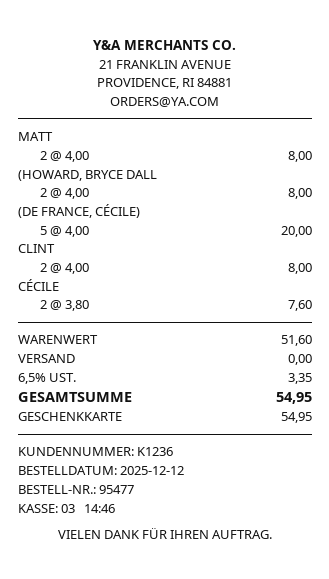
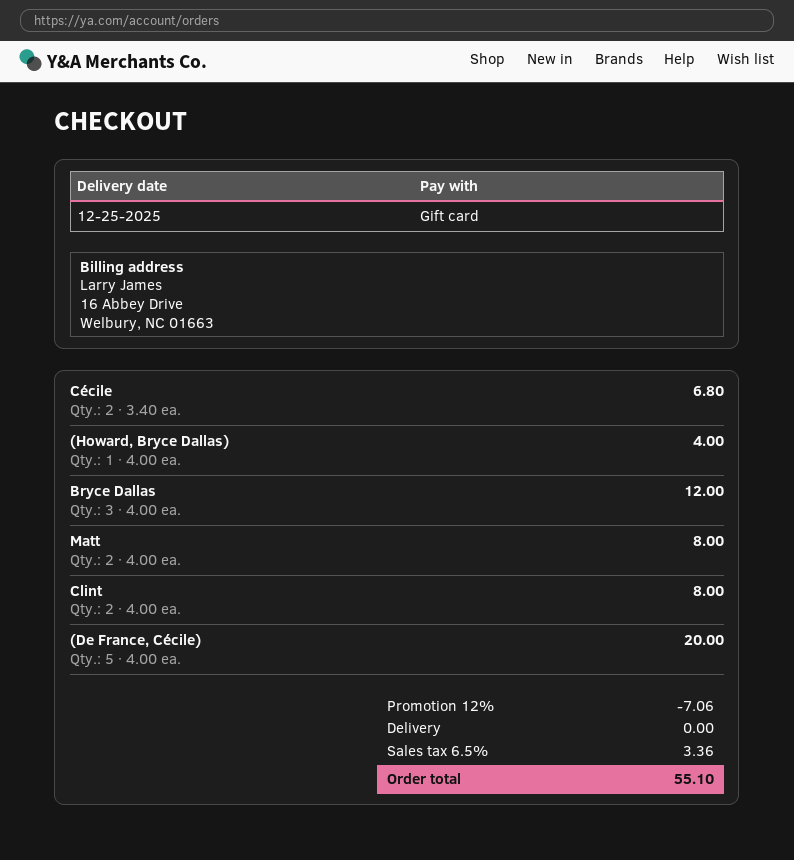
(HOWARD, BRYCE DALL: 2 x 4.00 = 8.00 -> 1 x 4.00 = 4.00
CÉCILE: 2 x 3.80 = 7.60 -> 2 x 3.40 = 6.80
Bryce Dallas: none -> 3 x 4.00 = 12.00
discount: none -> 12% = 7.06
tax: 6.5% = 3.35 -> 6.5% = 3.36
total: 54.95 -> 55.10

